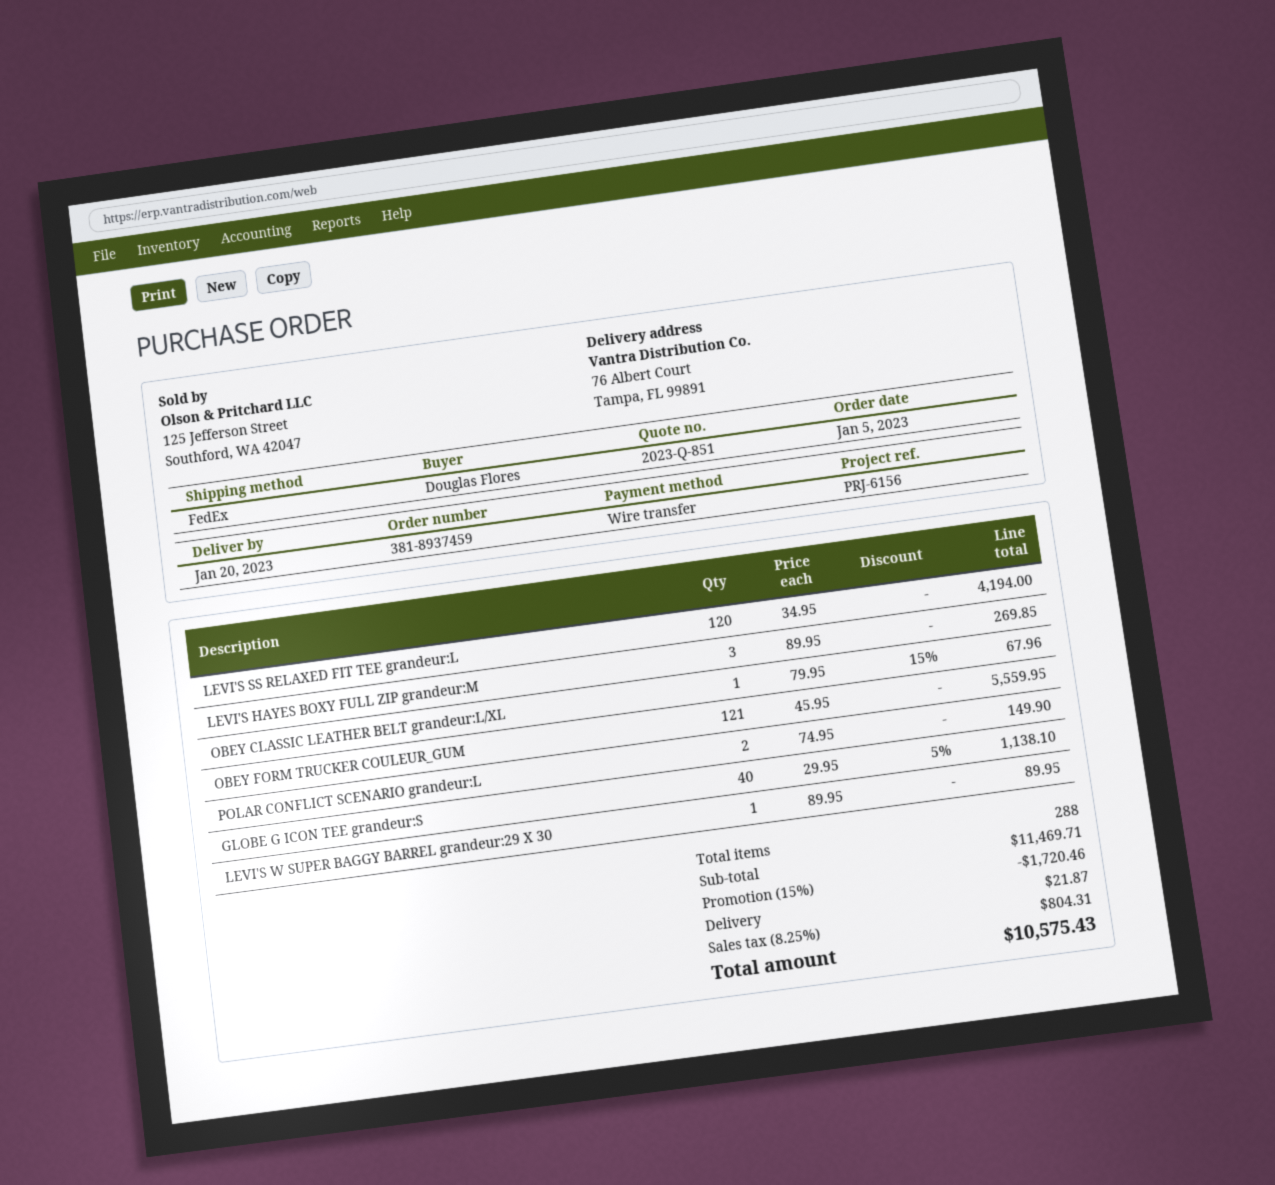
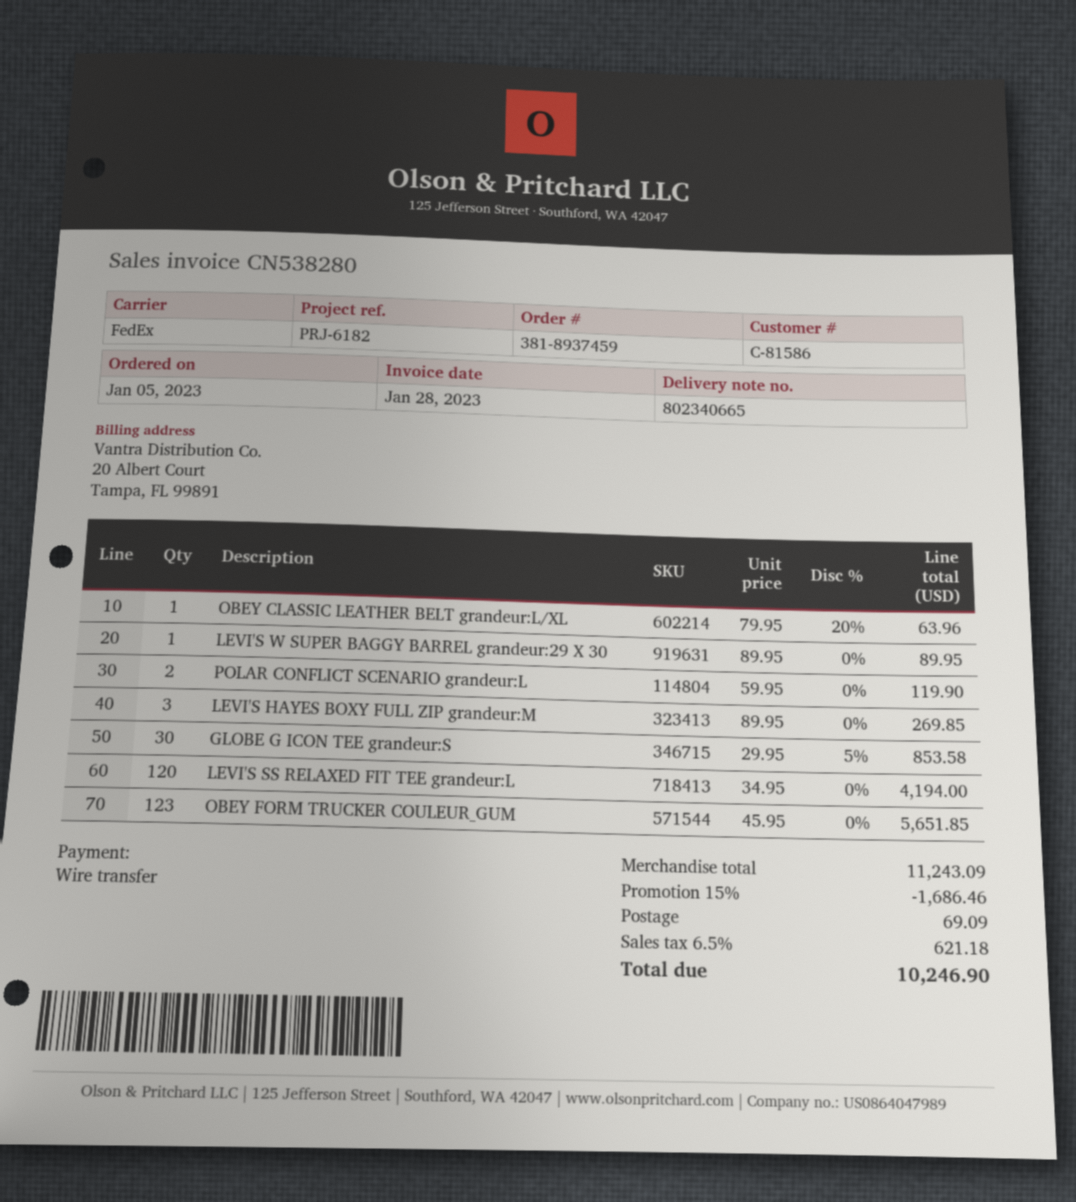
reference: PRJ-6156 -> PRJ-6182
OBEY CLASSIC LEATHER BELT grandeur:L/XL: 1 x 79.95 - 15% = 67.96 -> 1 x 79.95 - 20% = 63.96
OBEY FORM TRUCKER COULEUR_GUM: 121 x 45.95 = 5559.95 -> 123 x 45.95 = 5651.85
POLAR CONFLICT SCENARIO grandeur:L: 2 x 74.95 = 149.90 -> 2 x 59.95 = 119.90
GLOBE G ICON TEE grandeur:S: 40 x 29.95 - 5% = 1138.10 -> 30 x 29.95 - 5% = 853.58
subtotal: 11469.71 -> 11243.09
discount: 15% = 1720.46 -> 15% = 1686.46
shipping: 21.87 -> 69.09
tax: 8.25% = 804.31 -> 6.5% = 621.18
total: 10575.43 -> 10246.90

